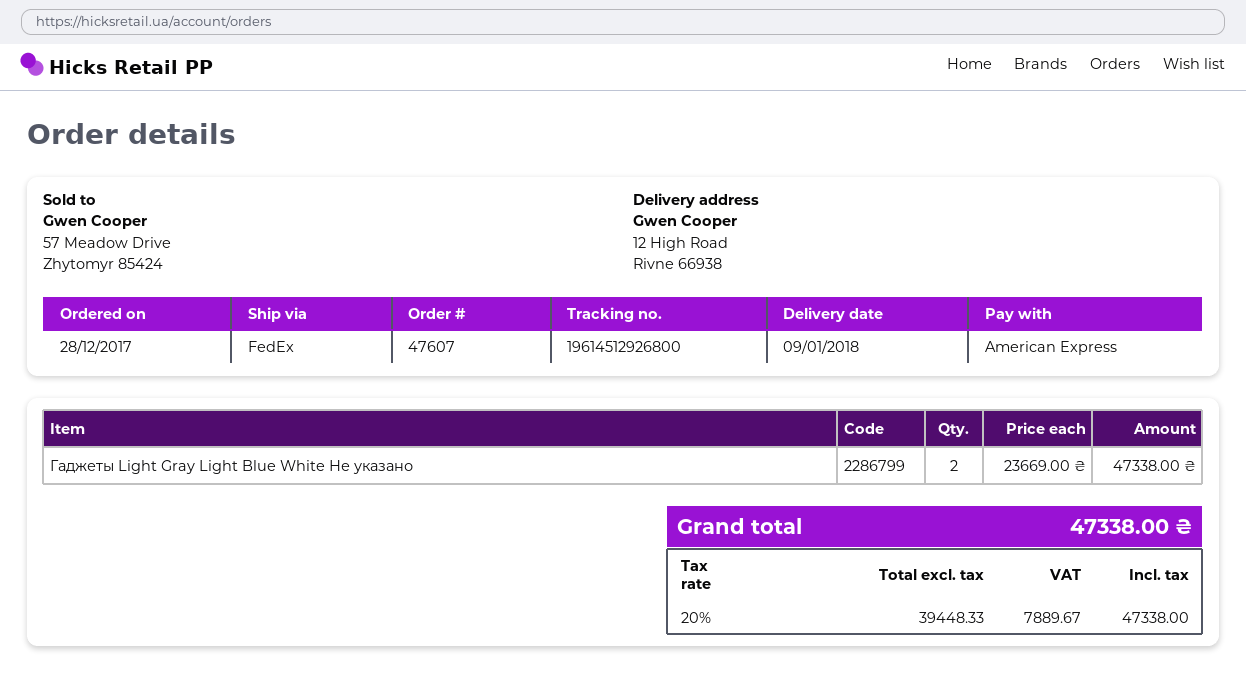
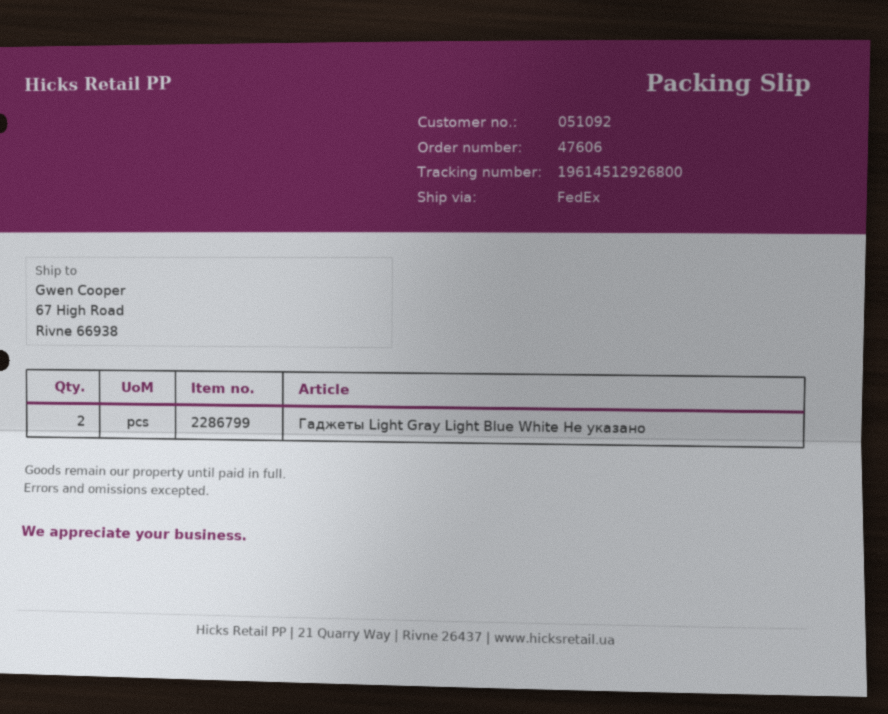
order number: 47607 -> 47606
ship to: 12 High Road, Rivne 66938 -> 67 High Road, Rivne 66938

